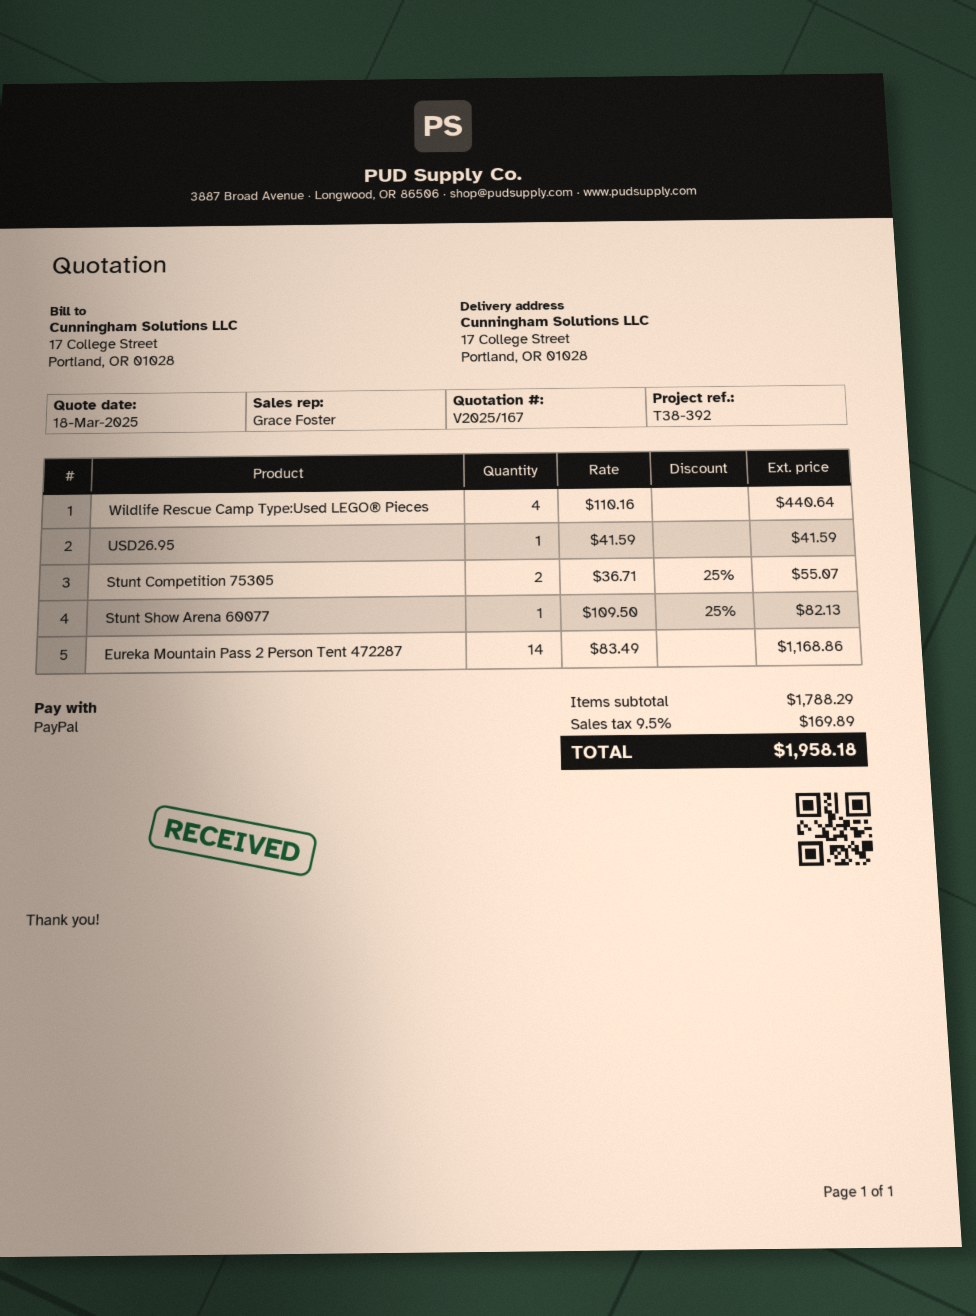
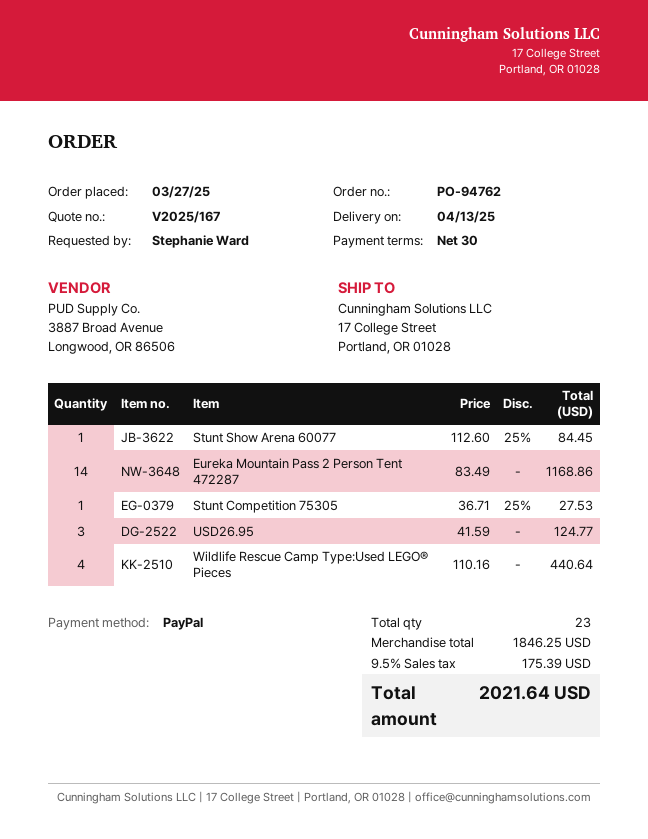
USD26.95: 1 x 41.59 = 41.59 -> 3 x 41.59 = 124.77
Stunt Competition 75305: 2 x 36.71 - 25% = 55.07 -> 1 x 36.71 - 25% = 27.53
Stunt Show Arena 60077: 1 x 109.50 - 25% = 82.13 -> 1 x 112.60 - 25% = 84.45
subtotal: 1788.29 -> 1846.25
tax: 9.5% = 169.89 -> 9.5% = 175.39
total: 1958.18 -> 2021.64

